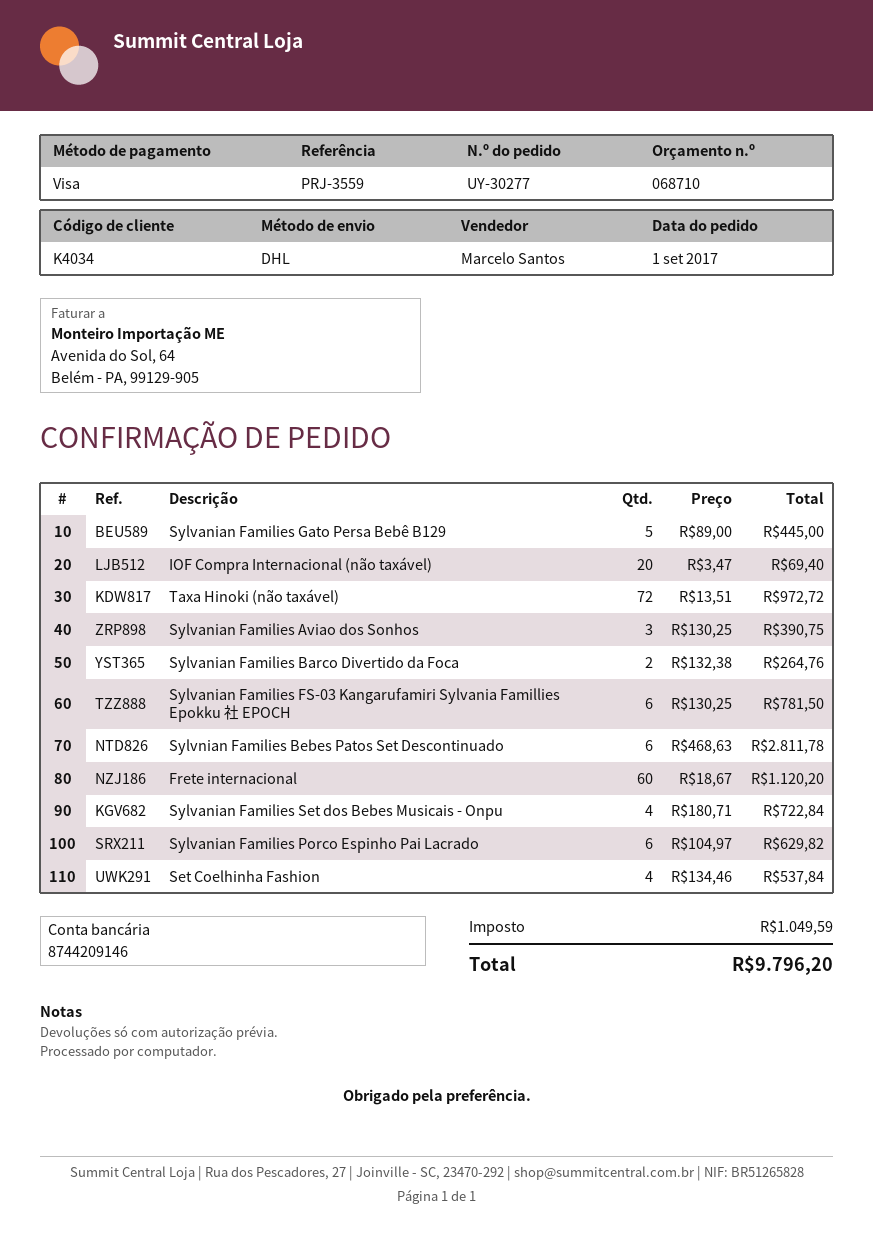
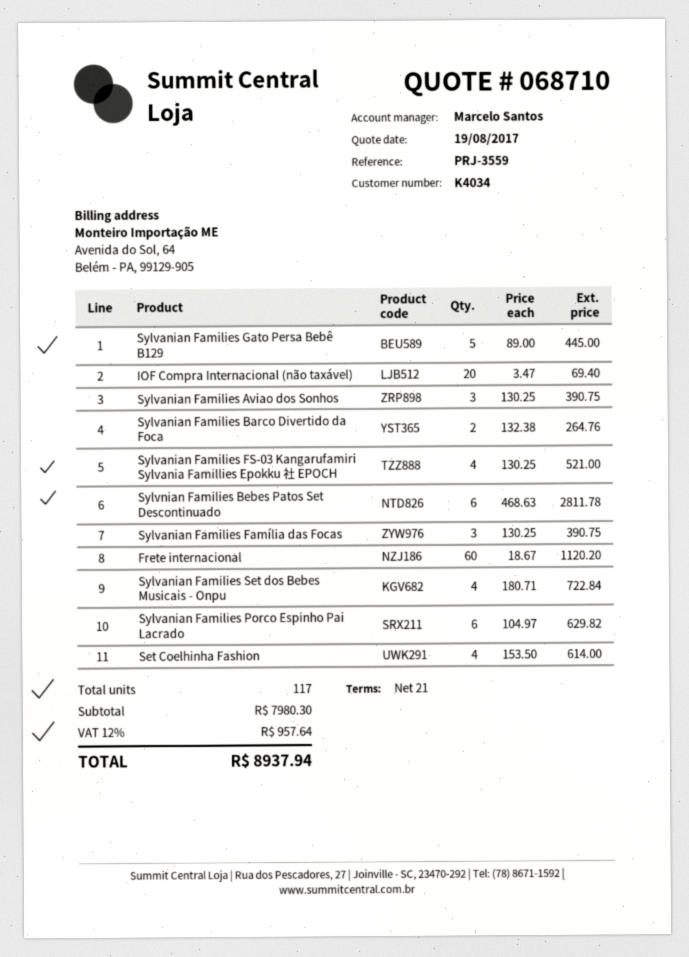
Taxa Hinoki (não taxável): 72 x 13.51 = 972.72 -> none
Sylvanian Families FS-03 Kangarufamiri Sylvania Famillies Epokku 社 EPOCH: 6 x 130.25 = 781.50 -> 4 x 130.25 = 521.00
Set Coelhinha Fashion: 4 x 134.46 = 537.84 -> 4 x 153.50 = 614.00
Sylvanian Families Família das Focas: none -> 3 x 130.25 = 390.75
tax: 1049.59 -> 957.64
total: 9796.20 -> 8937.94

